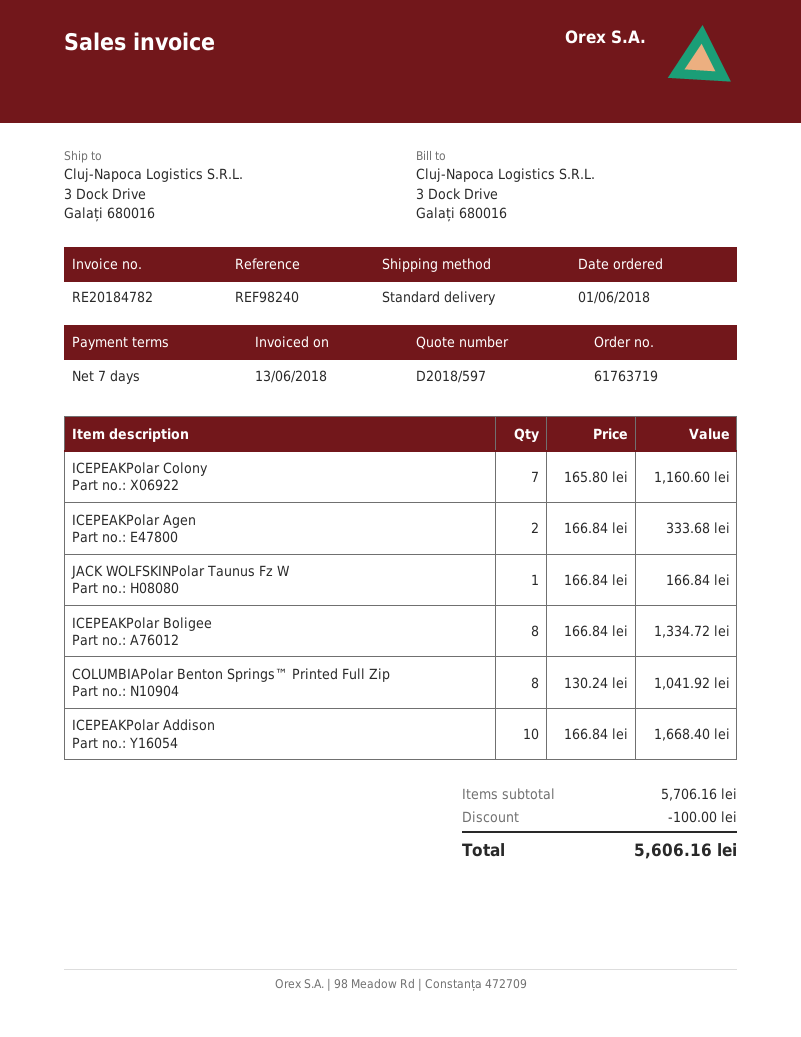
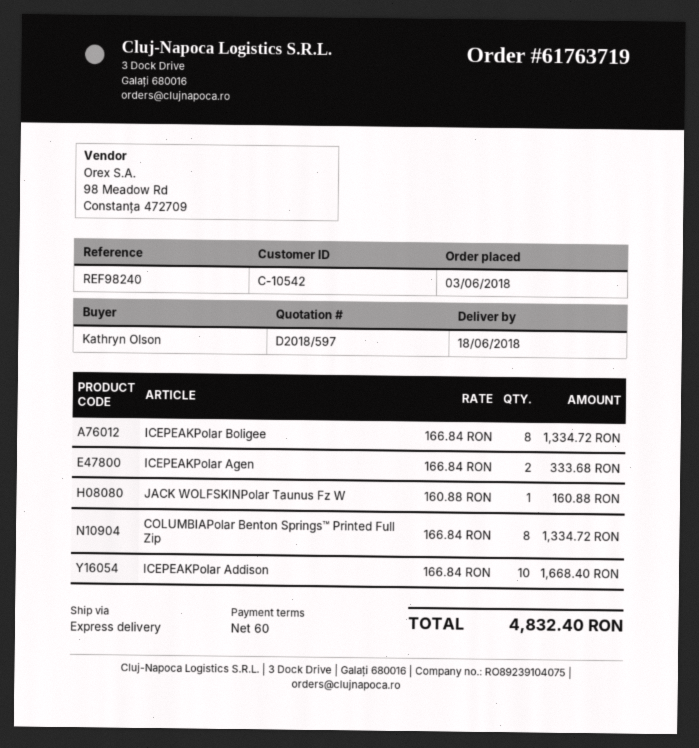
order date: 2018-06-01 -> 2018-06-03
payment terms: 7 days -> 60 days
shipping method: standard -> express
ICEPEAKPolar Colony: 7 x 165.80 = 1160.60 -> none
JACK WOLFSKINPolar Taunus Fz W: 1 x 166.84 = 166.84 -> 1 x 160.88 = 160.88
COLUMBIAPolar Benton Springs™ Printed Full Zip: 8 x 130.24 = 1041.92 -> 8 x 166.84 = 1334.72
discount: 100.00 -> none
total: 5606.16 -> 4832.40

